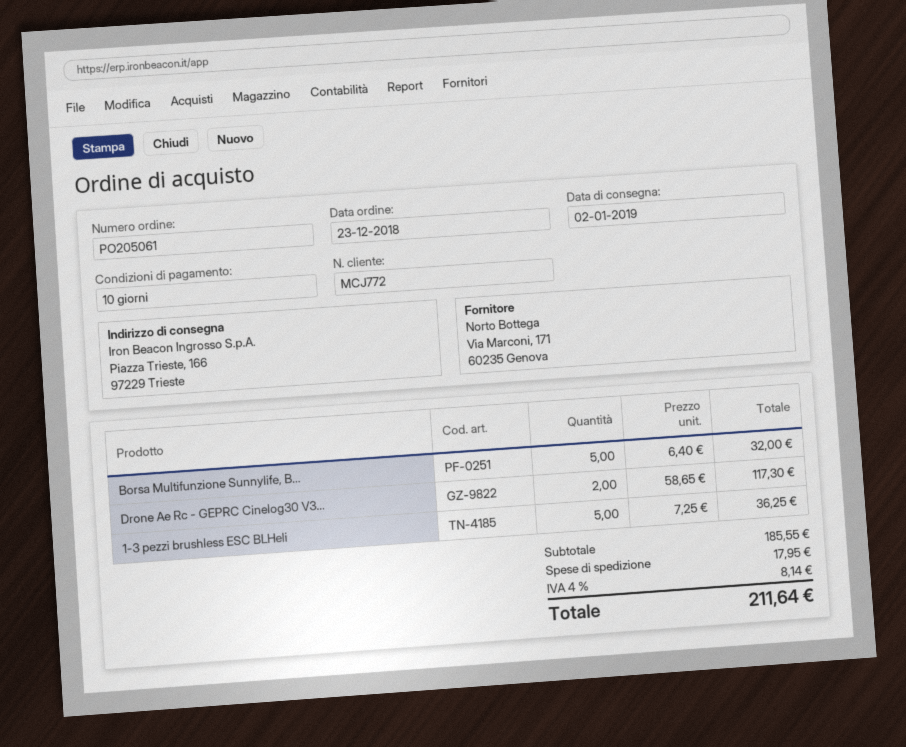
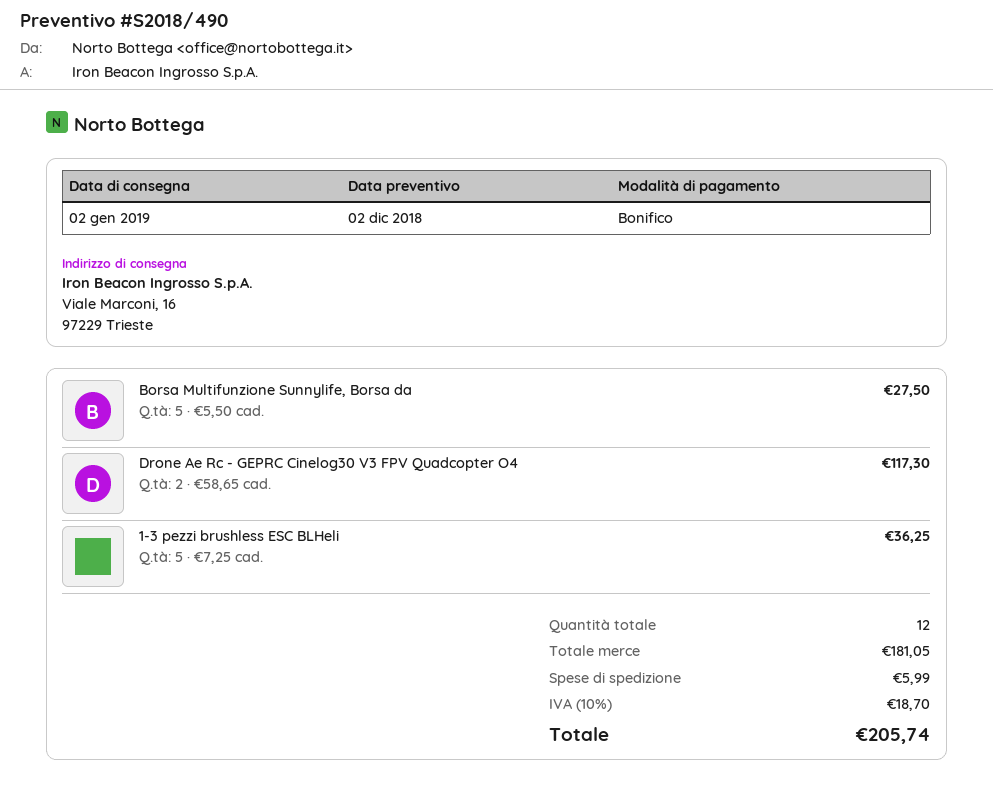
ship to: Piazza Trieste, 166, 97229 Trieste -> Viale Marconi, 16, 97229 Trieste
Borsa Multifunzione Sunnylife, B...: 5 x 6.40 = 32.00 -> 5 x 5.50 = 27.50
subtotal: 185.55 -> 181.05
shipping: 17.95 -> 5.99
tax: 4% = 8.14 -> 10% = 18.70
total: 211.64 -> 205.74

